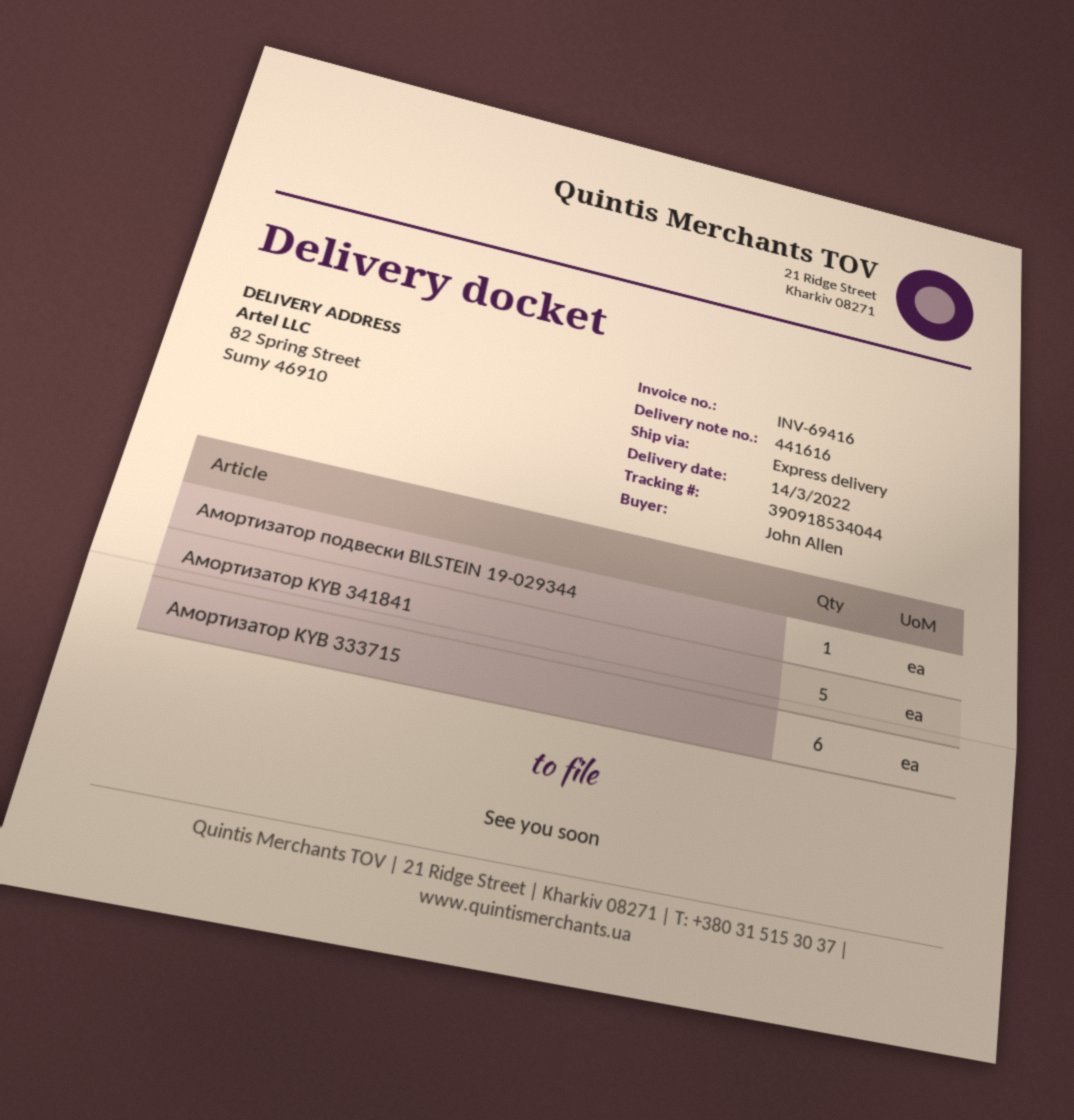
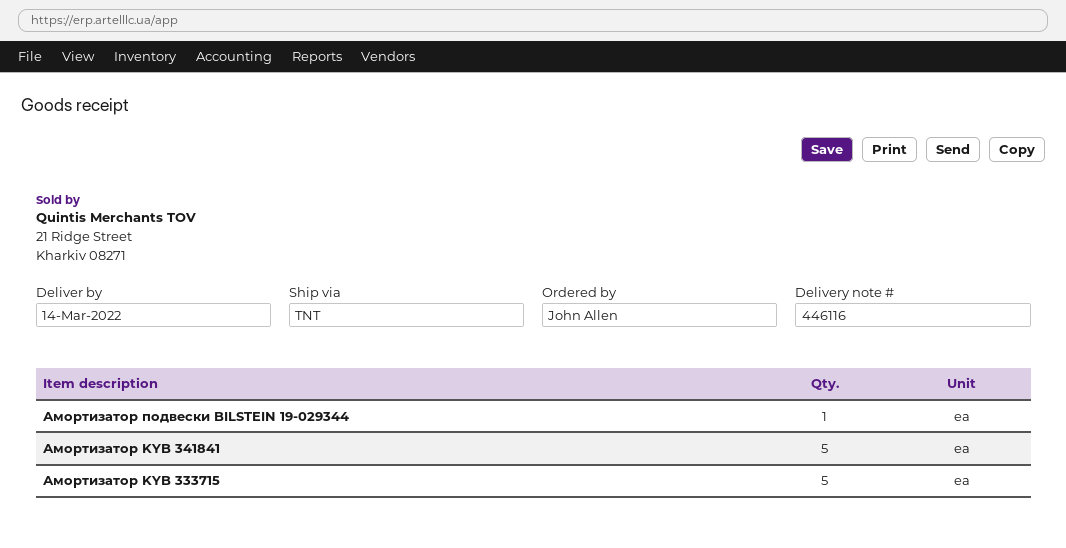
delivery note number: 441616 -> 446116
shipping method: express -> TNT
Амортизатор KYB 333715: 6 -> 5

